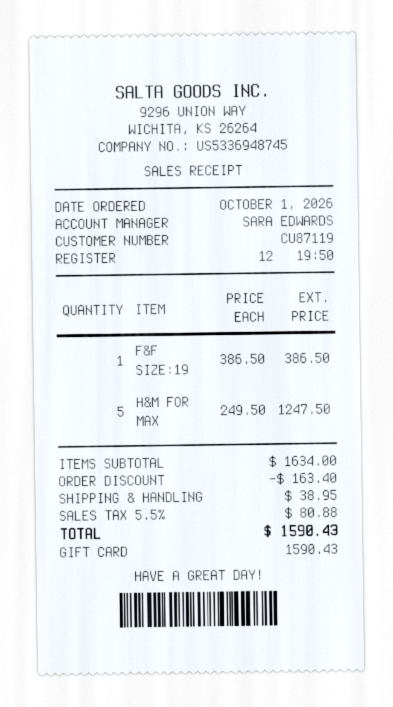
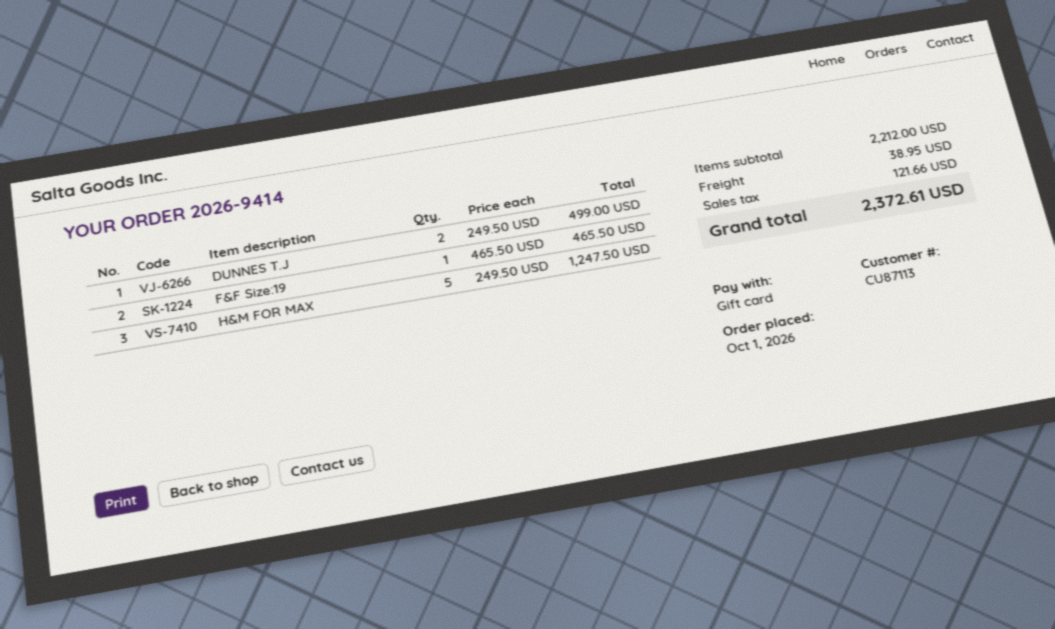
customer number: CU87119 -> CU87113
F&F SIZE:19: 1 x 386.50 = 386.50 -> 1 x 465.50 = 465.50
DUNNES T.J: none -> 2 x 249.50 = 499.00
subtotal: 1634.00 -> 2212.00
discount: 163.40 -> none
tax: 80.88 -> 121.66
total: 1590.43 -> 2372.61

